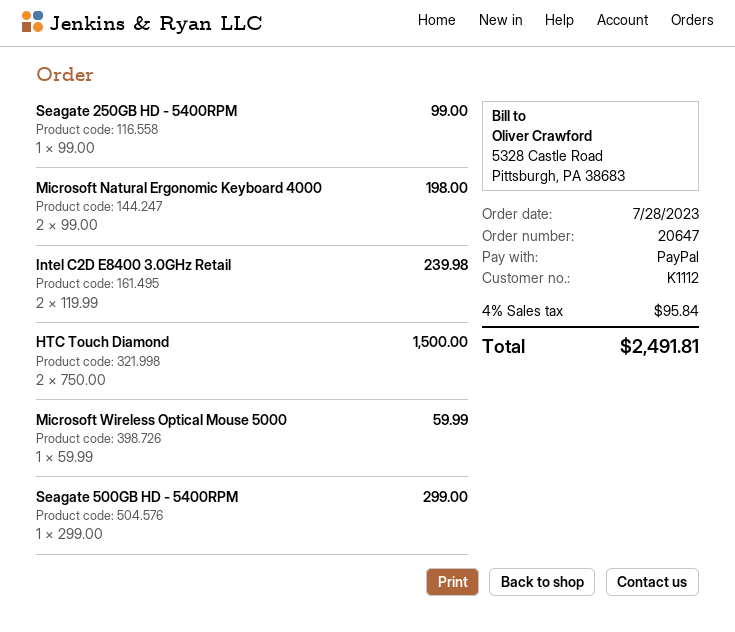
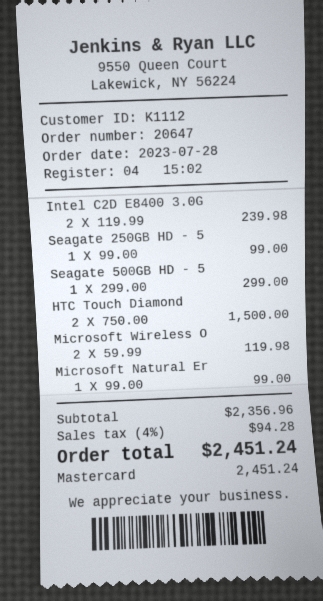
payment method: PayPal -> Mastercard
Microsoft Natural Ergonomic Keyboard 4000: 2 x 99.00 = 198.00 -> 1 x 99.00 = 99.00
Microsoft Wireless Optical Mouse 5000: 1 x 59.99 = 59.99 -> 2 x 59.99 = 119.98
tax: 4% = 95.84 -> 4% = 94.28
total: 2491.81 -> 2451.24

